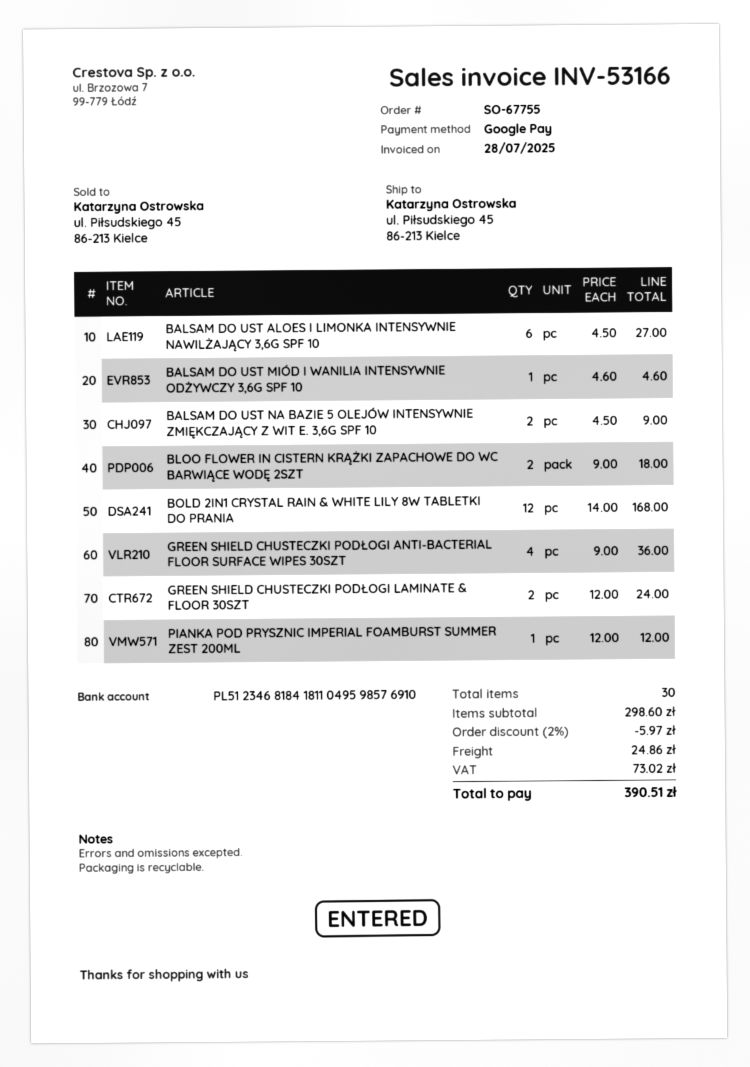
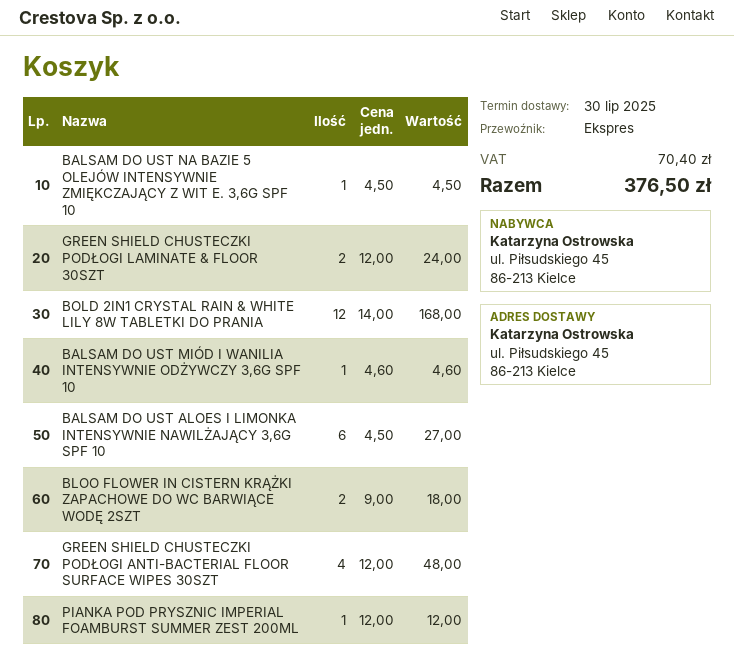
BALSAM DO UST NA BAZIE 5 OLEJÓW INTENSYWNIE ZMIĘKCZAJĄCY Z WIT E. 3,6G SPF 10: 2 x 4.50 = 9.00 -> 1 x 4.50 = 4.50
GREEN SHIELD CHUSTECZKI PODŁOGI ANTI-BACTERIAL FLOOR SURFACE WIPES 30SZT: 4 x 9.00 = 36.00 -> 4 x 12.00 = 48.00
discount: 2% = 5.97 -> none
shipping: 24.86 -> none
tax: 73.02 -> 70.40
total: 390.51 -> 376.50

